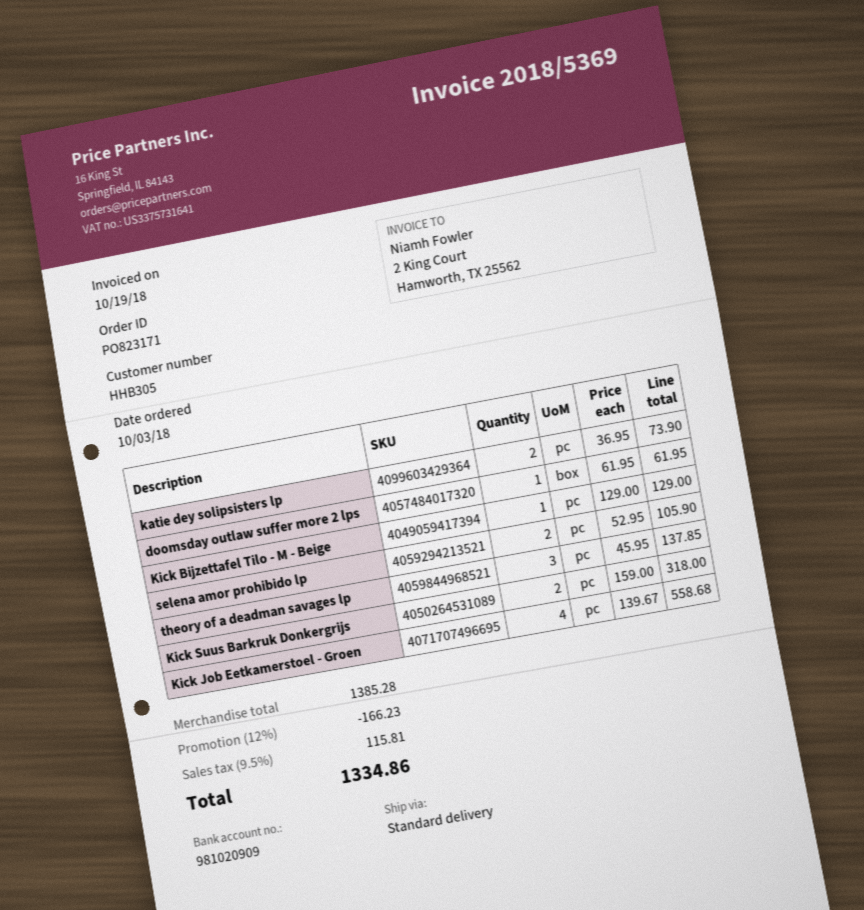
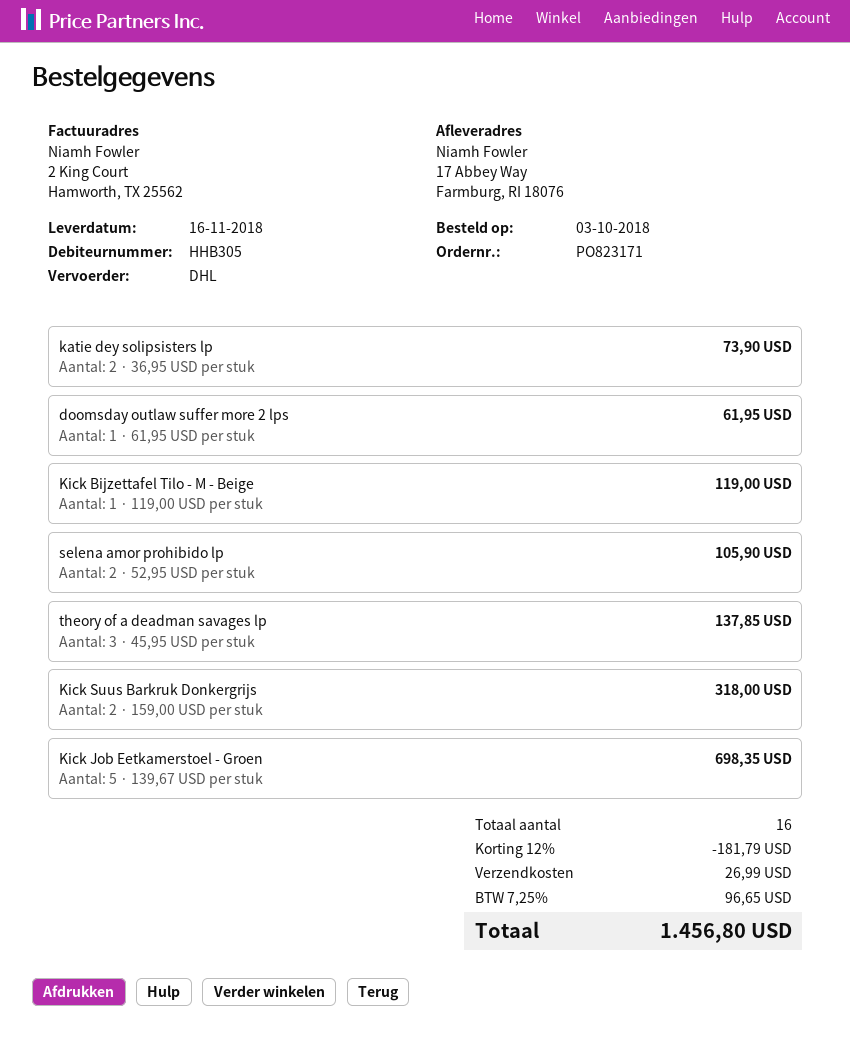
shipping method: standard -> DHL
Kick Bijzettafel Tilo - M - Beige: 1 x 129.00 = 129.00 -> 1 x 119.00 = 119.00
Kick Job Eetkamerstoel - Groen: 4 x 139.67 = 558.68 -> 5 x 139.67 = 698.35
discount: 12% = 166.23 -> 12% = 181.79
shipping: none -> 26.99
tax: 9.5% = 115.81 -> 7.25% = 96.65
total: 1334.86 -> 1456.80

